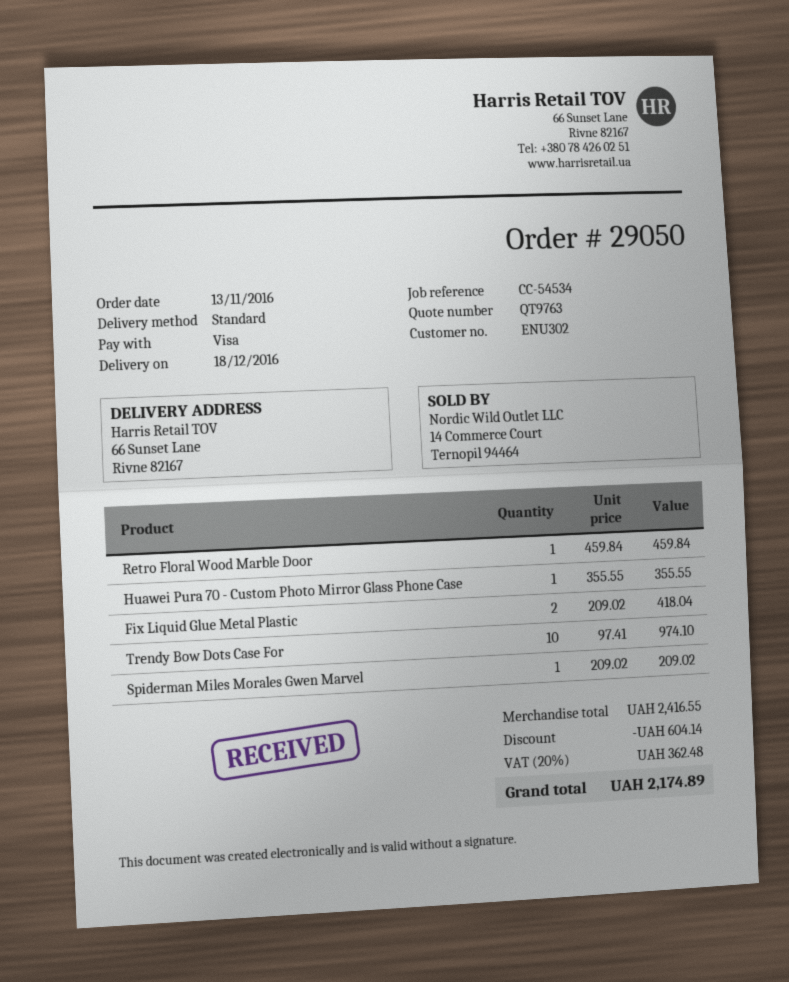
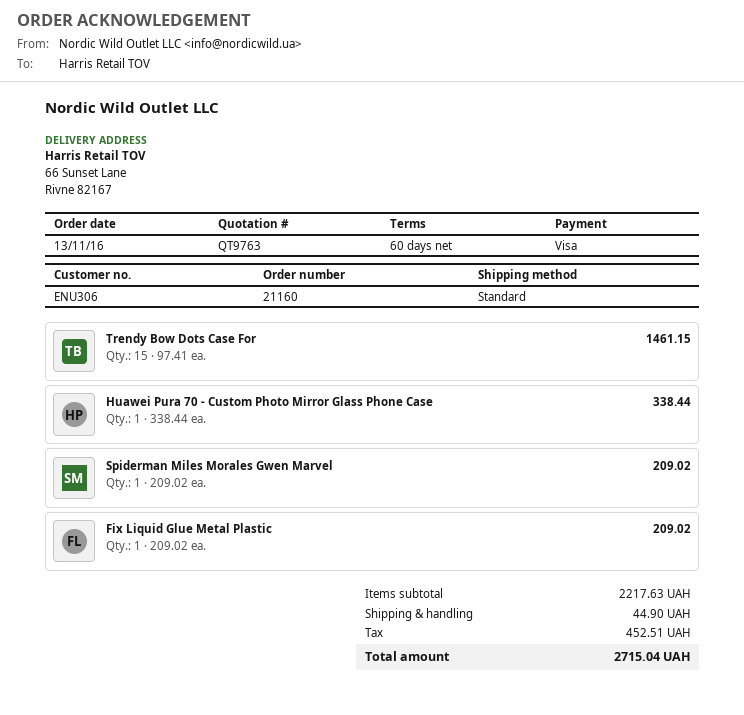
order number: 29050 -> 21160
customer number: ENU302 -> ENU306
Retro Floral Wood Marble Door: 1 x 459.84 = 459.84 -> none
Huawei Pura 70 - Custom Photo Mirror Glass Phone Case: 1 x 355.55 = 355.55 -> 1 x 338.44 = 338.44
Fix Liquid Glue Metal Plastic: 2 x 209.02 = 418.04 -> 1 x 209.02 = 209.02
Trendy Bow Dots Case For: 10 x 97.41 = 974.10 -> 15 x 97.41 = 1461.15
subtotal: 2416.55 -> 2217.63
discount: 604.14 -> none
shipping: none -> 44.90
tax: 362.48 -> 452.51
total: 2174.89 -> 2715.04

